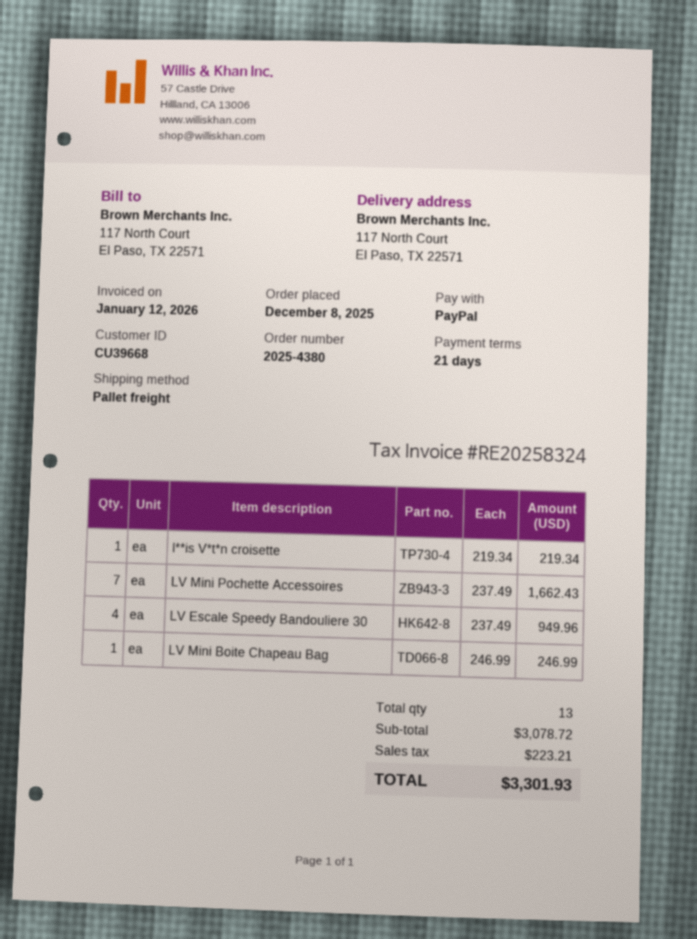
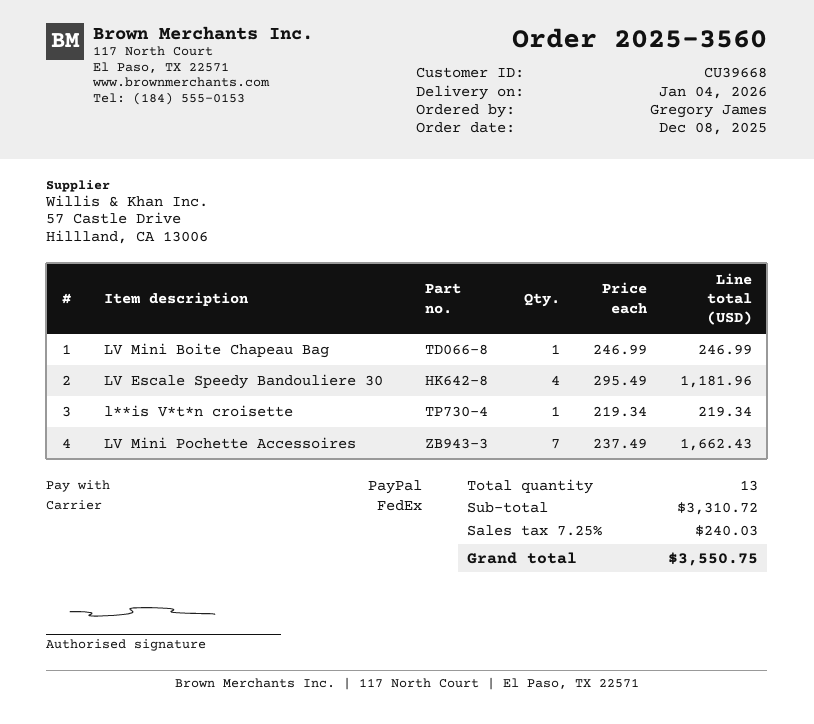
order number: 2025-4380 -> 2025-3560
shipping method: pallet freight -> FedEx
LV Escale Speedy Bandouliere 30: 4 x 237.49 = 949.96 -> 4 x 295.49 = 1181.96
subtotal: 3078.72 -> 3310.72
tax: 223.21 -> 240.03
total: 3301.93 -> 3550.75

